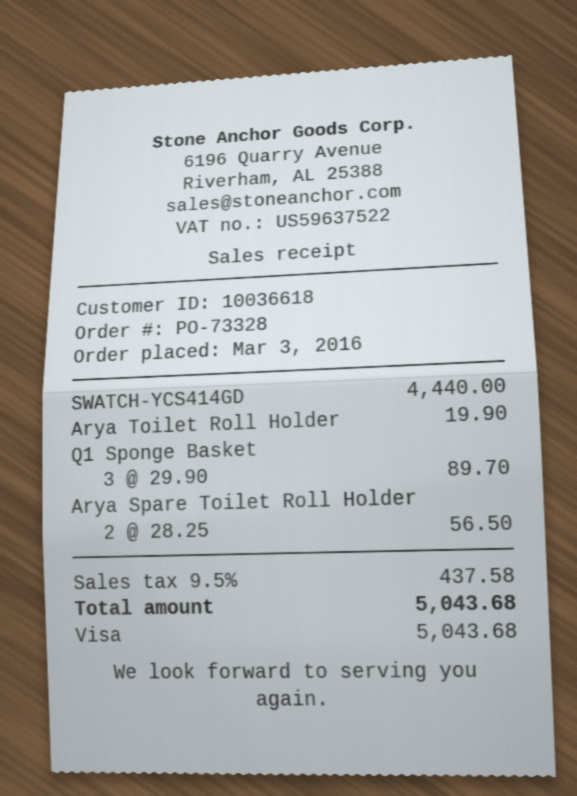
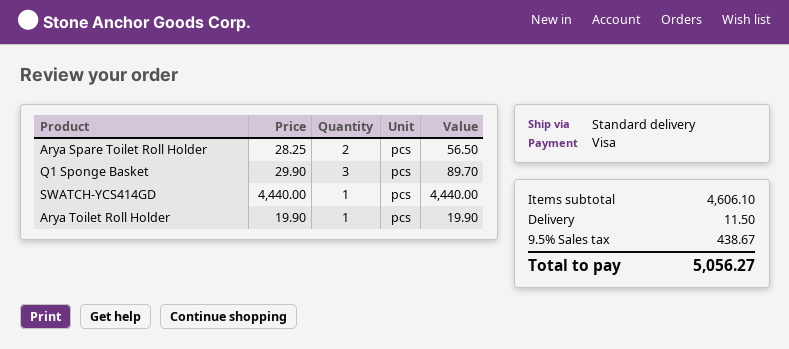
shipping: none -> 11.50
tax: 9.5% = 437.58 -> 9.5% = 438.67
total: 5043.68 -> 5056.27

